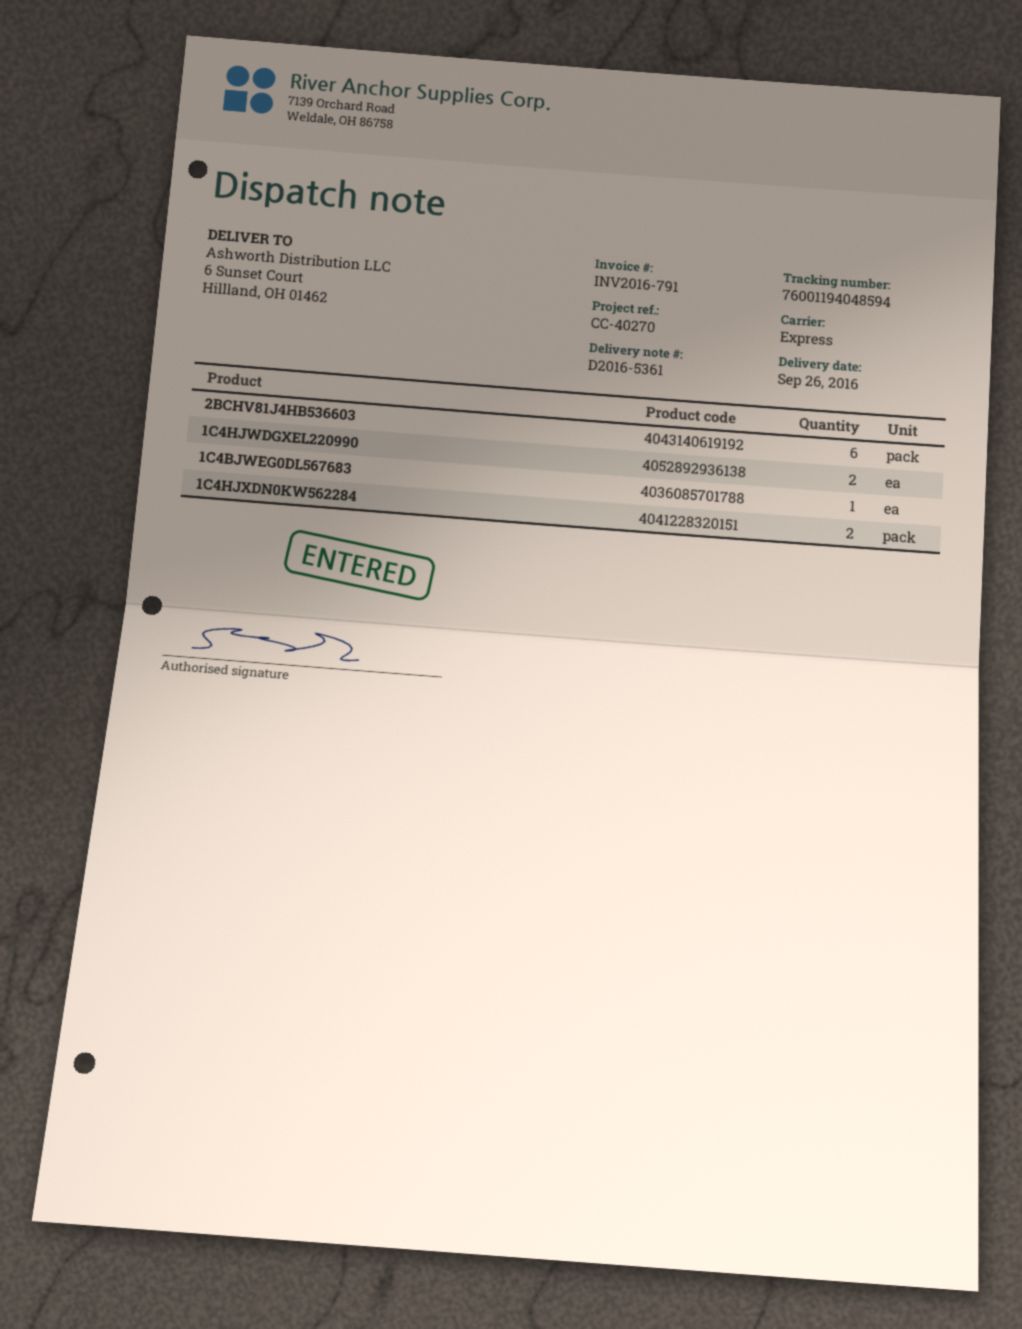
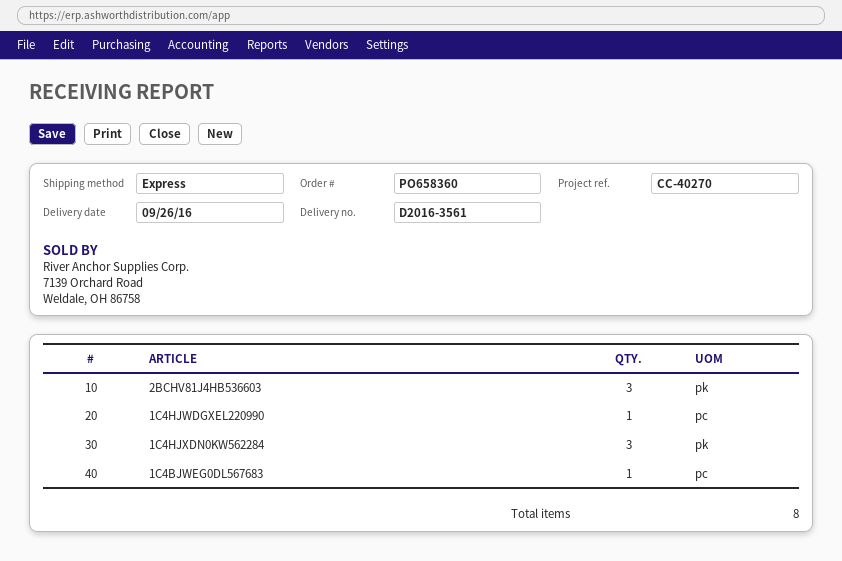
delivery note number: D2016-5361 -> D2016-3561
2BCHV81J4HB536603: 6 -> 3
1C4HJWDGXEL220990: 2 -> 1
1C4HJXDN0KW562284: 2 -> 3

